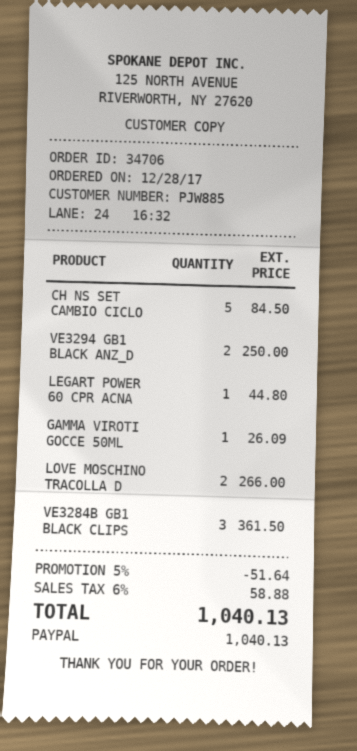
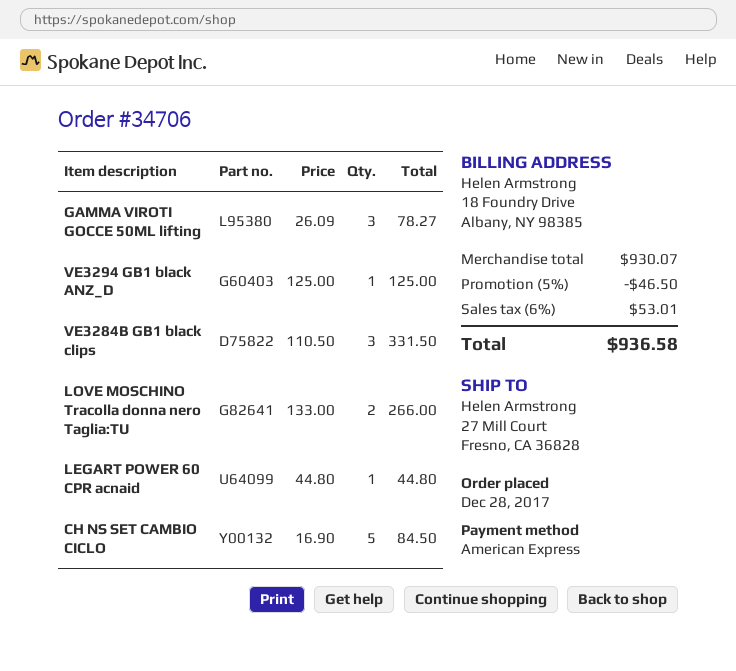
payment method: PayPal -> American Express
VE3294 GB1 BLACK ANZ_D: 2 for 250.00 -> 1 for 125.00
GAMMA VIROTI GOCCE 50ML: 1 for 26.09 -> 3 for 78.27
VE3284B GB1 BLACK CLIPS: 3 for 361.50 -> 3 for 331.50
discount: 5% = 51.64 -> 5% = 46.50
tax: 6% = 58.88 -> 6% = 53.01
total: 1040.13 -> 936.58

